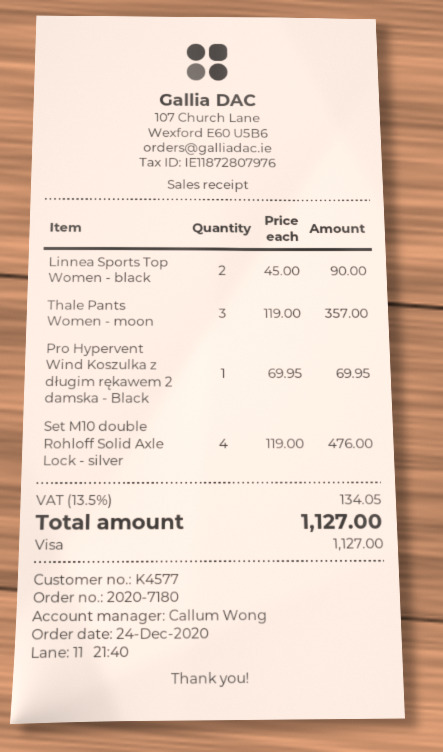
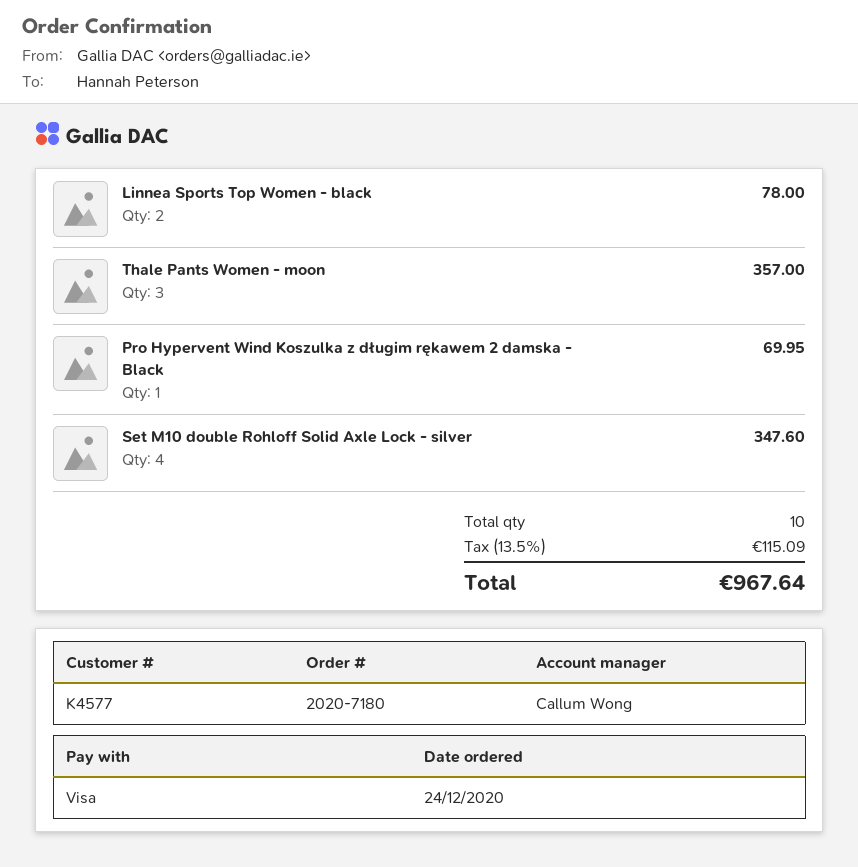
Linnea Sports Top Women - black: 2 for 90.00 -> 2 for 78.00
Set M10 double Rohloff Solid Axle Lock - silver: 4 for 476.00 -> 4 for 347.60
tax: 13.5% = 134.05 -> 13.5% = 115.09
total: 1127.00 -> 967.64

